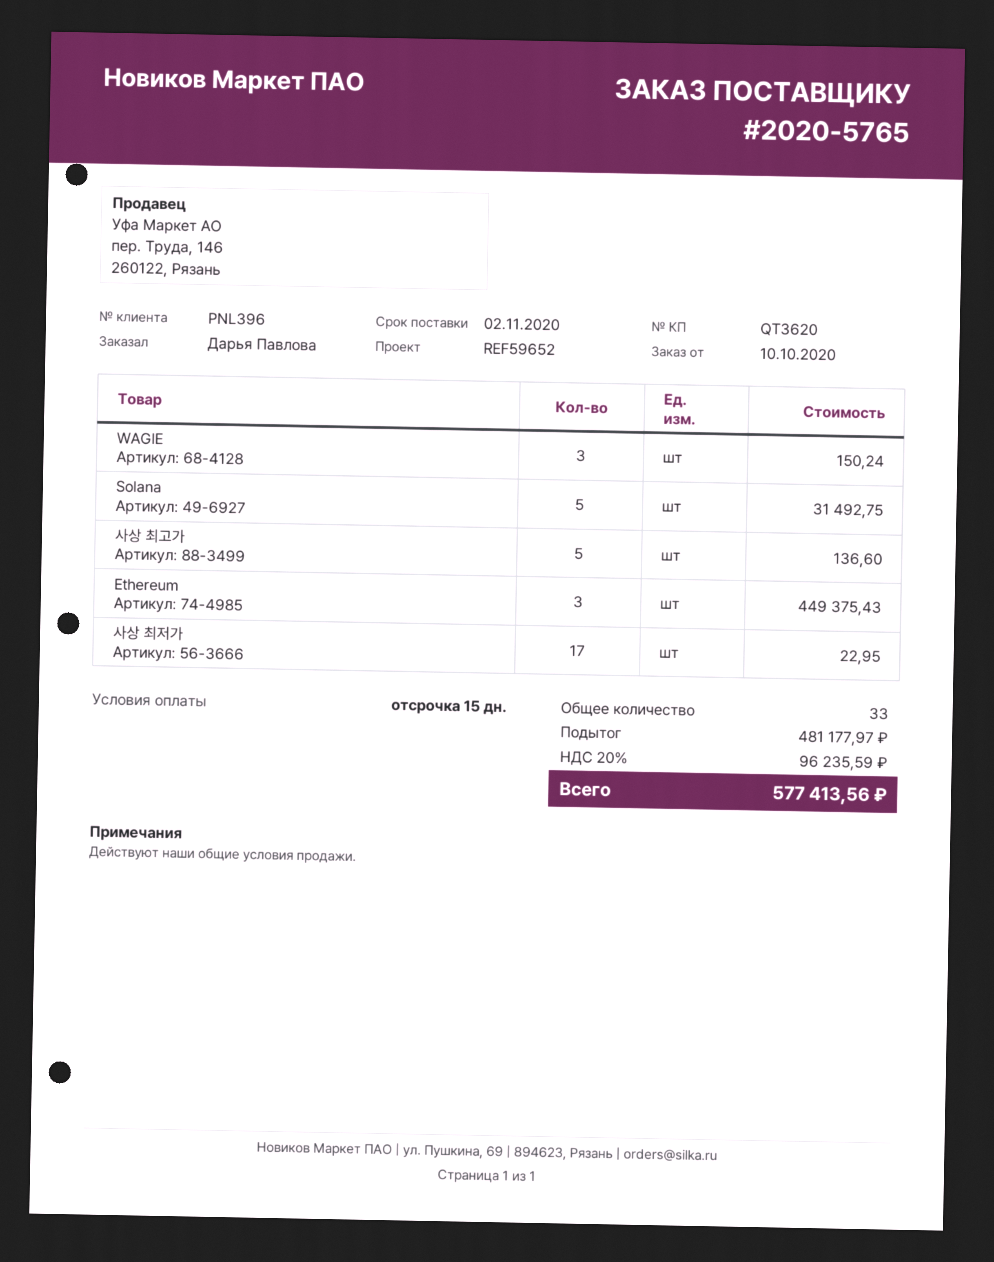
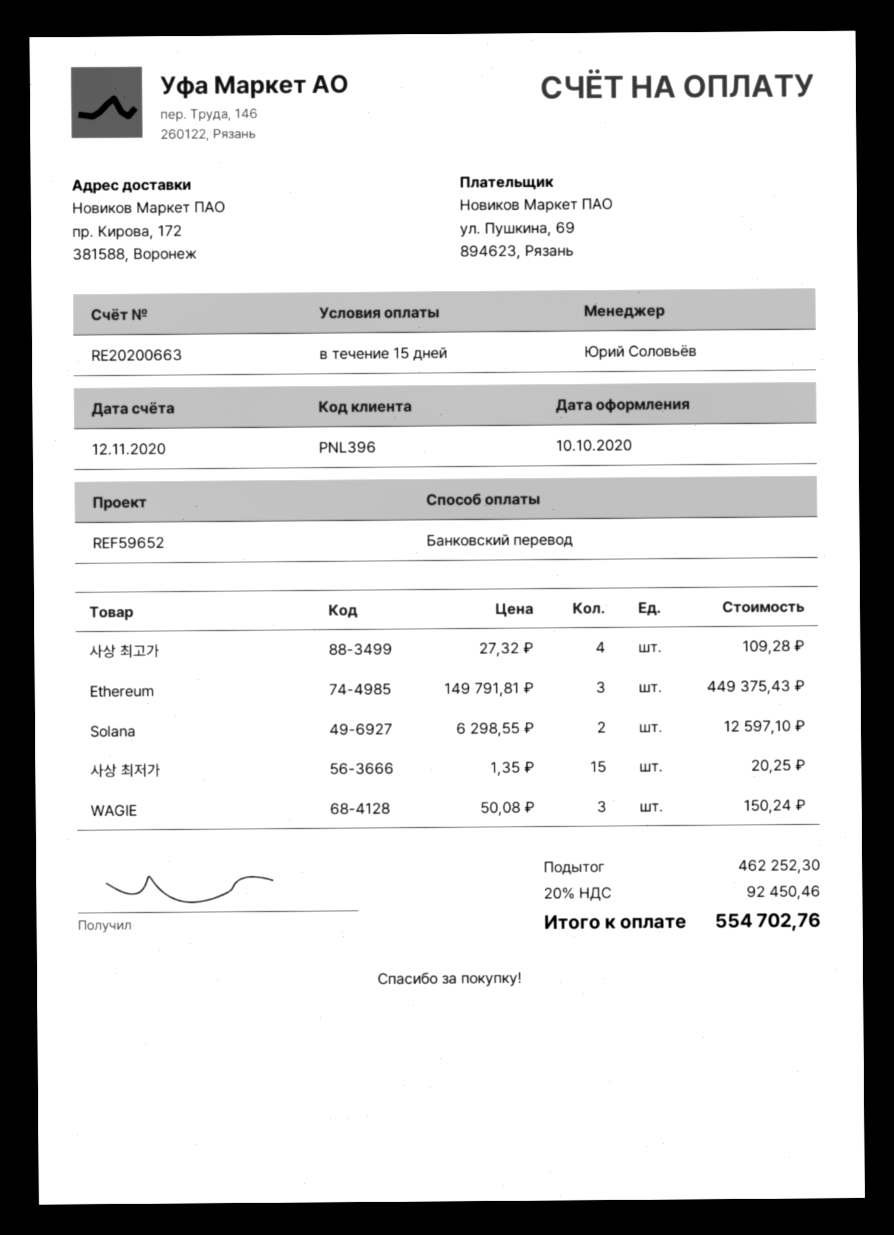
Solana: 5 for 31492.75 -> 2 for 12597.10
사상 최고가: 5 for 136.60 -> 4 for 109.28
사상 최저가: 17 for 22.95 -> 15 for 20.25
subtotal: 481177.97 -> 462252.30
tax: 20% = 96235.59 -> 20% = 92450.46
total: 577413.56 -> 554702.76

